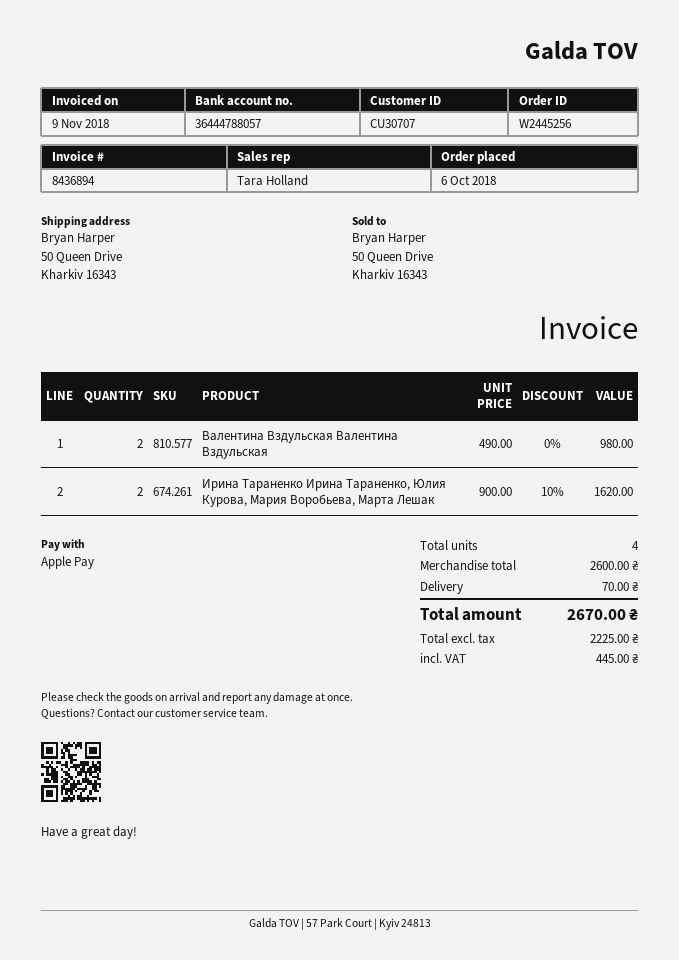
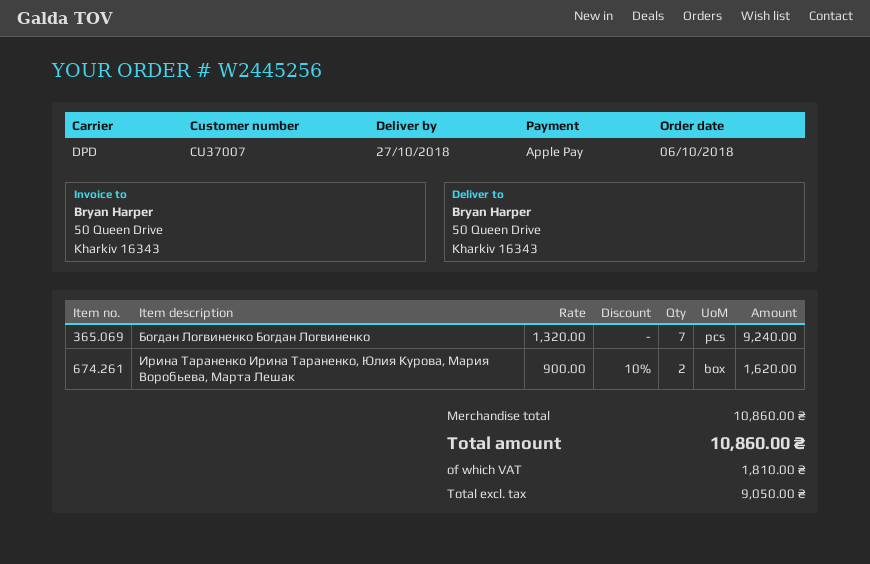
customer number: CU30707 -> CU37007
Валентина Вздульская Валентина Вздульская: 2 x 490.00 = 980.00 -> none
Богдан Логвиненко Богдан Логвиненко: none -> 7 x 1320.00 = 9240.00
subtotal: 2600.00 -> 10860.00
shipping: 70.00 -> none
net: 2225.00 -> 9050.00
tax: 445.00 -> 1810.00
total: 2670.00 -> 10860.00

